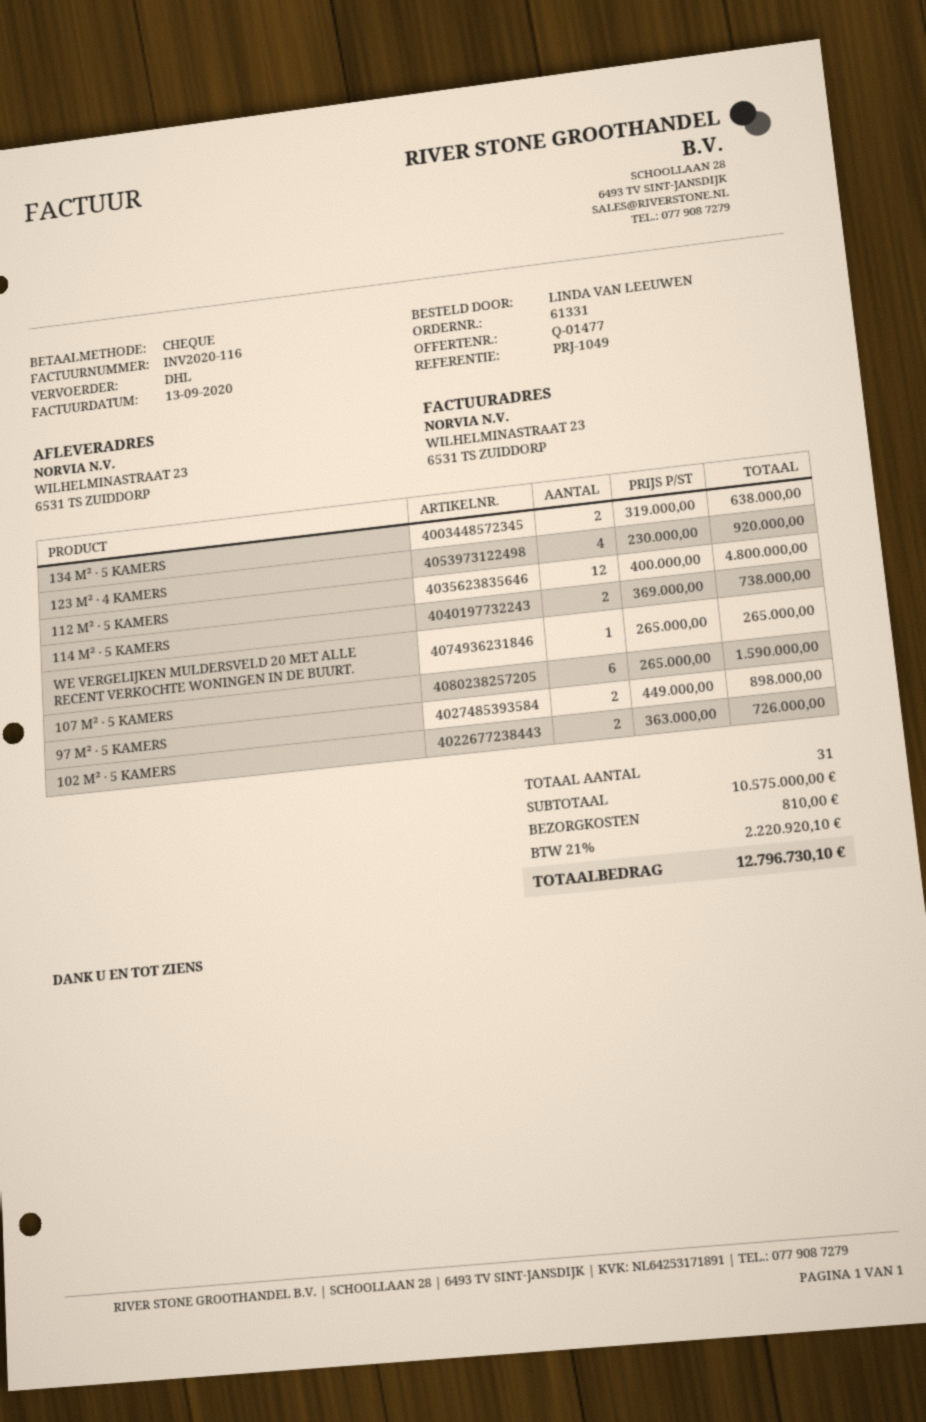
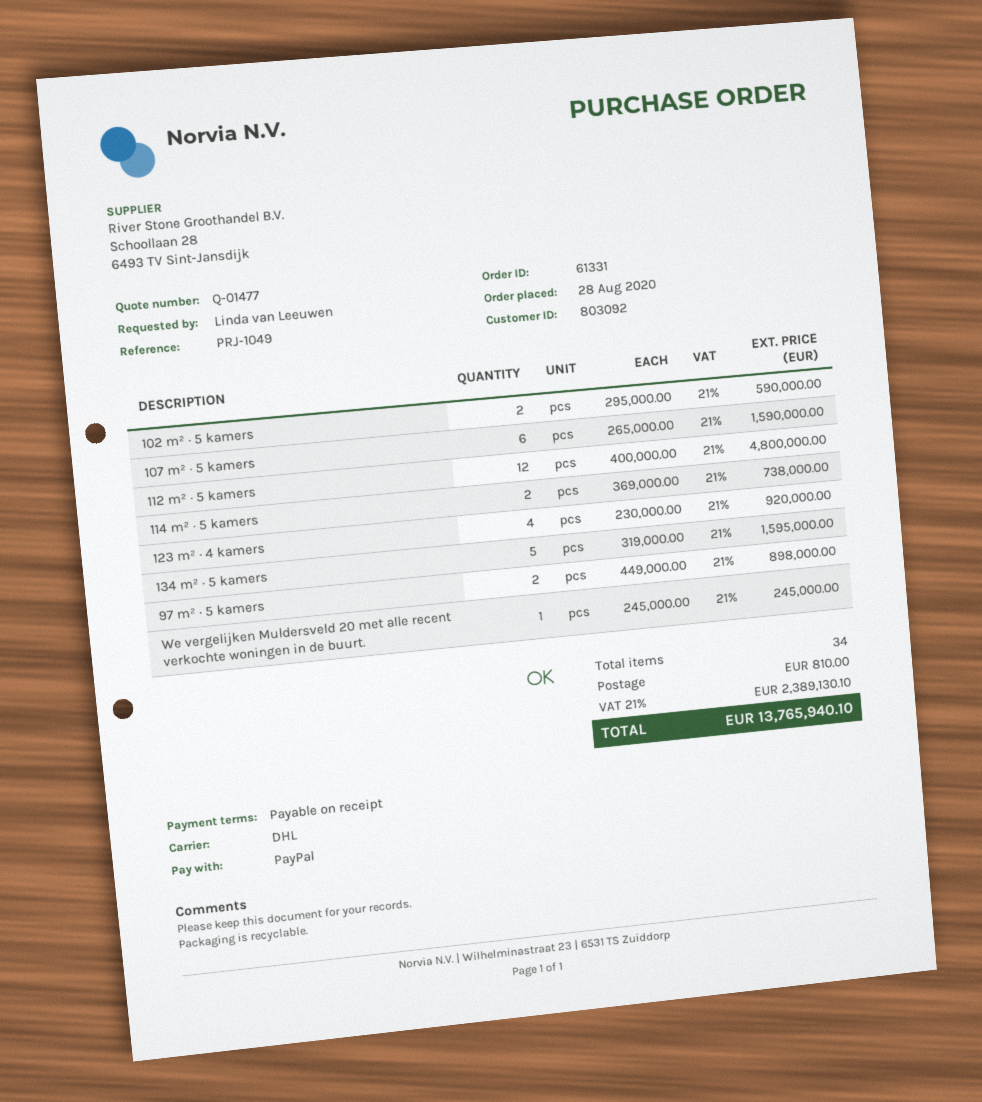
payment method: cheque -> PayPal
134 M² · 5 KAMERS: 2 x 319000.00 = 638000.00 -> 5 x 319000.00 = 1595000.00
WE VERGELIJKEN MULDERSVELD 20 MET ALLE RECENT VERKOCHTE WONINGEN IN DE BUURT.: 1 x 265000.00 = 265000.00 -> 1 x 245000.00 = 245000.00
102 M² · 5 KAMERS: 2 x 363000.00 = 726000.00 -> 2 x 295000.00 = 590000.00
total quantity: 31 -> 34
tax: 21% = 2220920.10 -> 21% = 2389130.10
total: 12796730.10 -> 13765940.10

